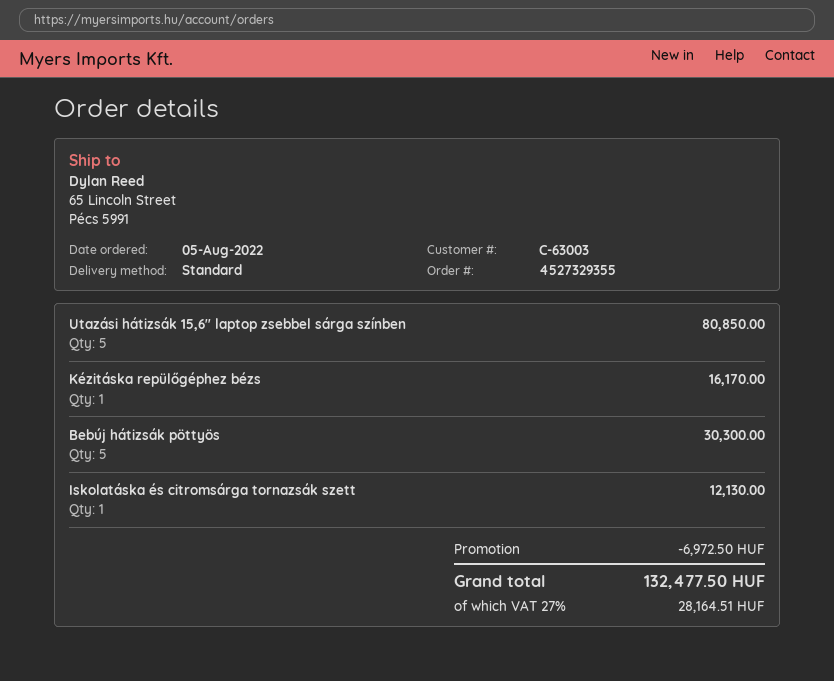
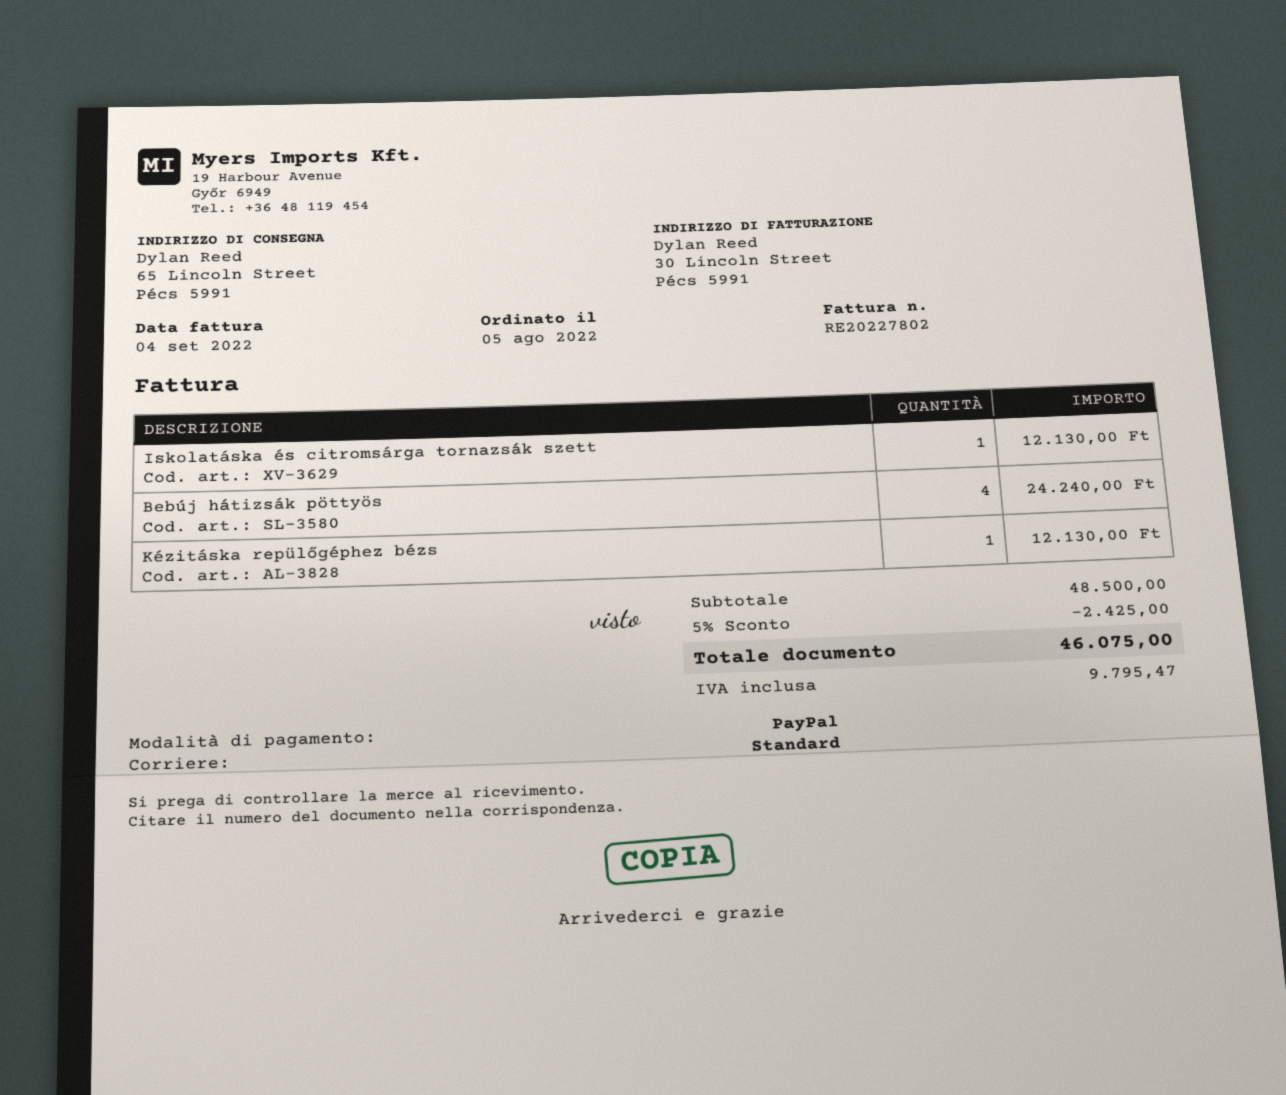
Utazási hátizsák 15,6" laptop zsebbel sárga színben: 5 for 80850.00 -> none
Kézitáska repülőgéphez bézs: 1 for 16170.00 -> 1 for 12130.00
Bebúj hátizsák pöttyös: 5 for 30300.00 -> 4 for 24240.00
discount: 6972.50 -> 2425.00
tax: 28164.51 -> 9795.47
total: 132477.50 -> 46075.00

